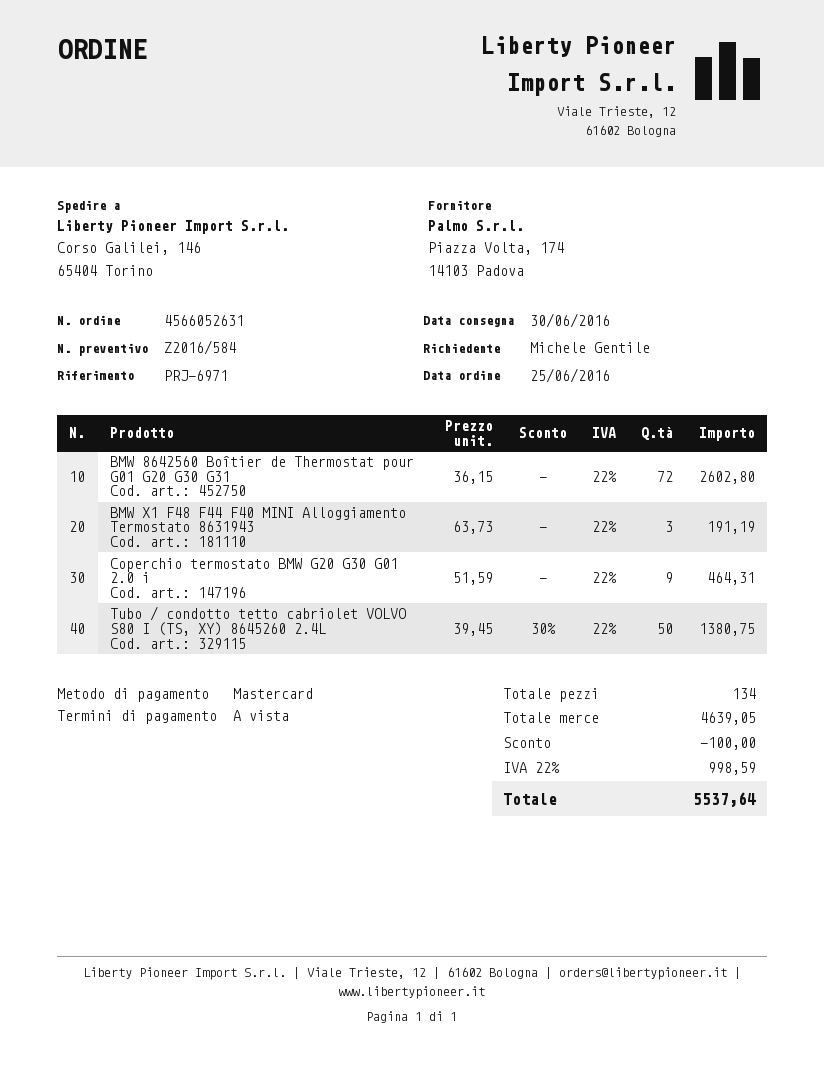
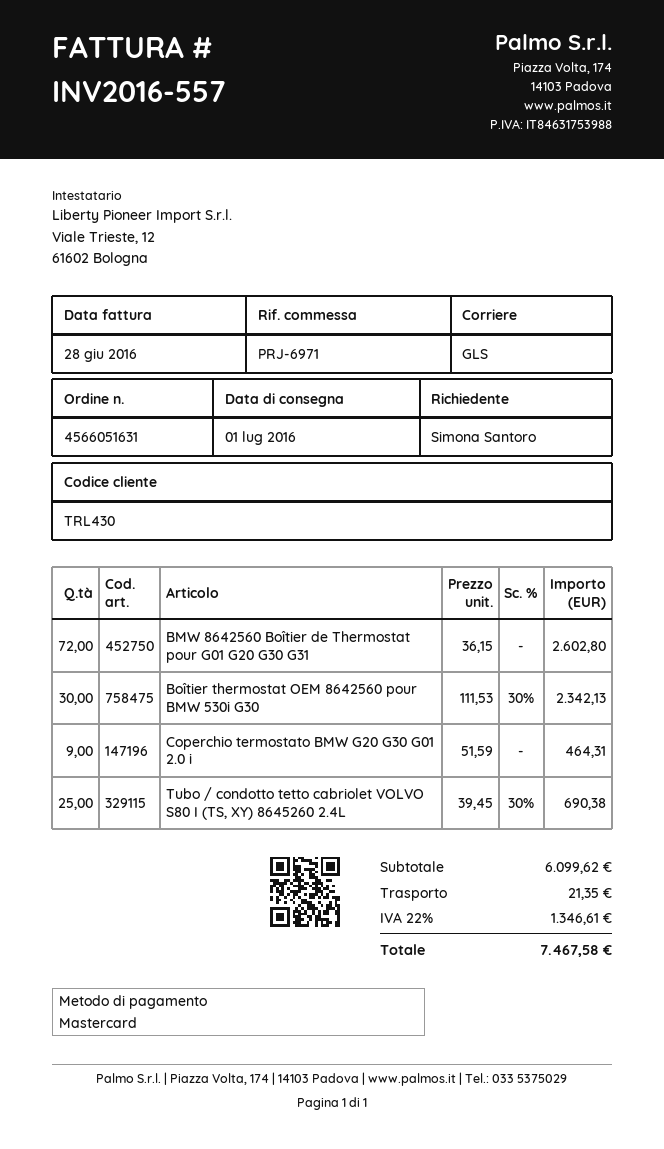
order number: 4566052631 -> 4566051631
delivery date: 2016-06-30 -> 2016-07-01
ordered by: Michele Gentile -> Simona Santoro
BMW X1 F48 F44 F40 MINI Alloggiamento Termostato 8631943: 3 x 63.73 = 191.19 -> none
Tubo / condotto tetto cabriolet VOLVO S80 I (TS, XY) 8645260 2.4L: 50 x 39.45 - 30% = 1380.75 -> 25 x 39.45 - 30% = 690.38
Boîtier thermostat OEM 8642560 pour BMW 530i G30: none -> 30 x 111.53 - 30% = 2342.13
subtotal: 4639.05 -> 6099.62
discount: 100.00 -> none
shipping: none -> 21.35
tax: 22% = 998.59 -> 22% = 1346.61
total: 5537.64 -> 7467.58

